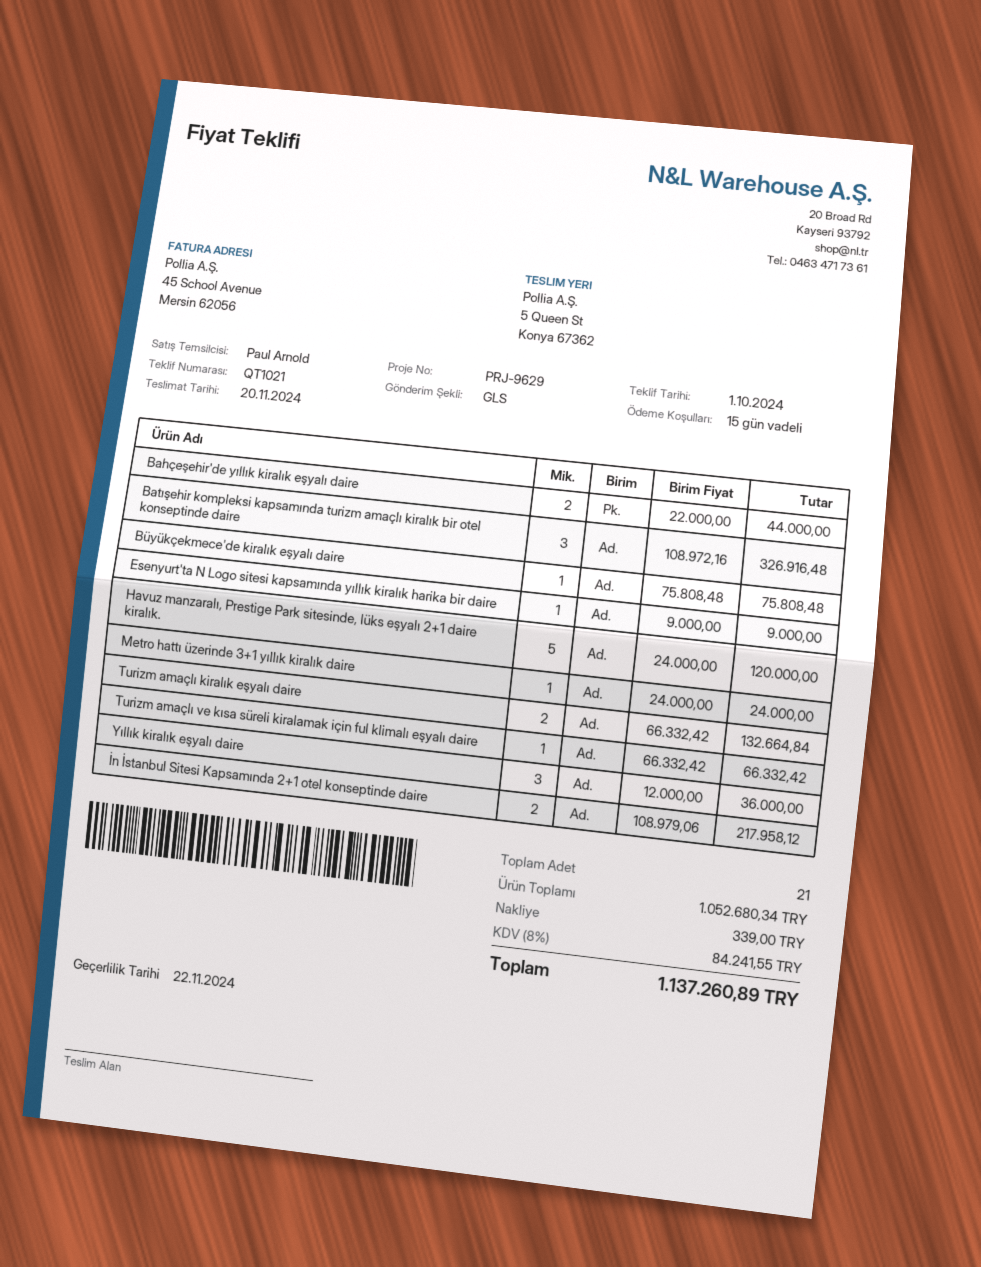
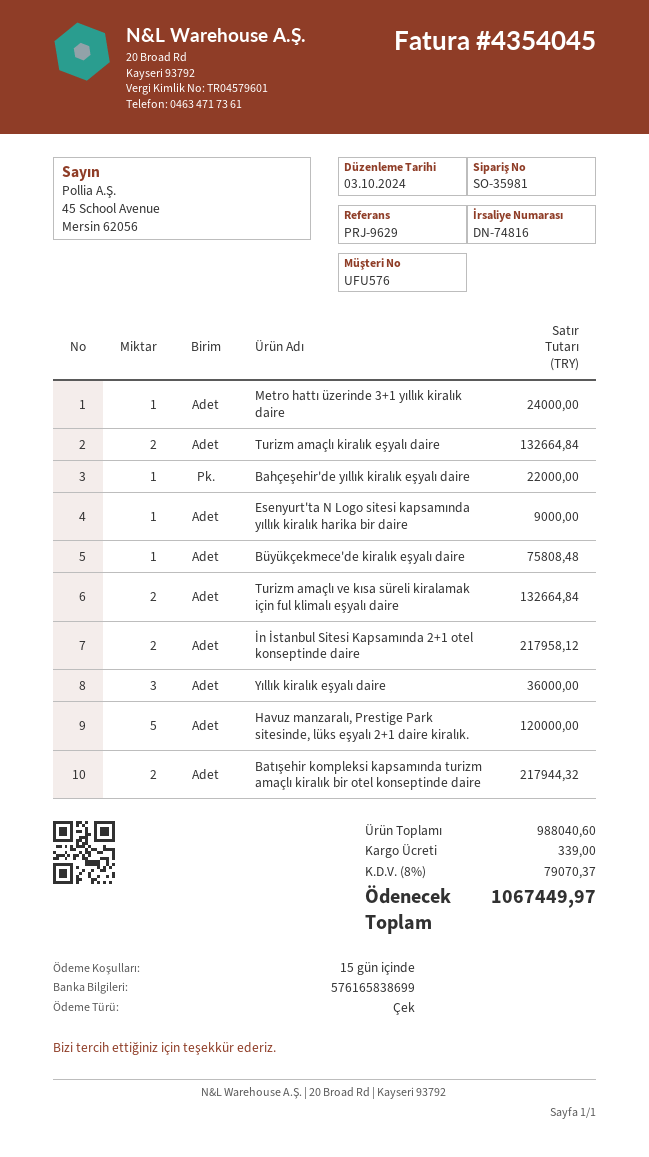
Bahçeşehir'de yıllık kiralık eşyalı daire: 2 for 44000.00 -> 1 for 22000.00
Batışehir kompleksi kapsamında turizm amaçlı kiralık bir otel konseptinde daire: 3 for 326916.48 -> 2 for 217944.32
Turizm amaçlı ve kısa süreli kiralamak için ful klimalı eşyalı daire: 1 for 66332.42 -> 2 for 132664.84
subtotal: 1052680.34 -> 988040.60
tax: 8% = 84241.55 -> 8% = 79070.37
total: 1137260.89 -> 1067449.97

